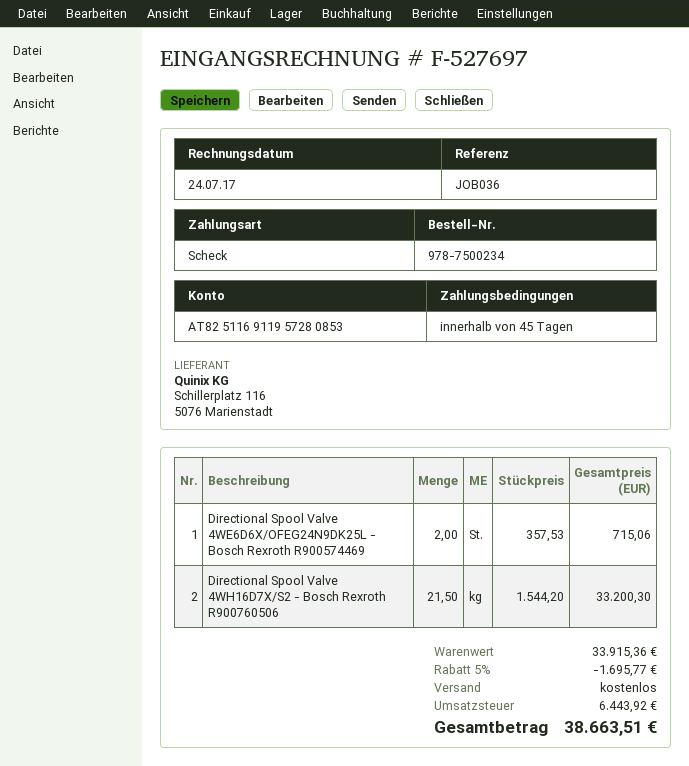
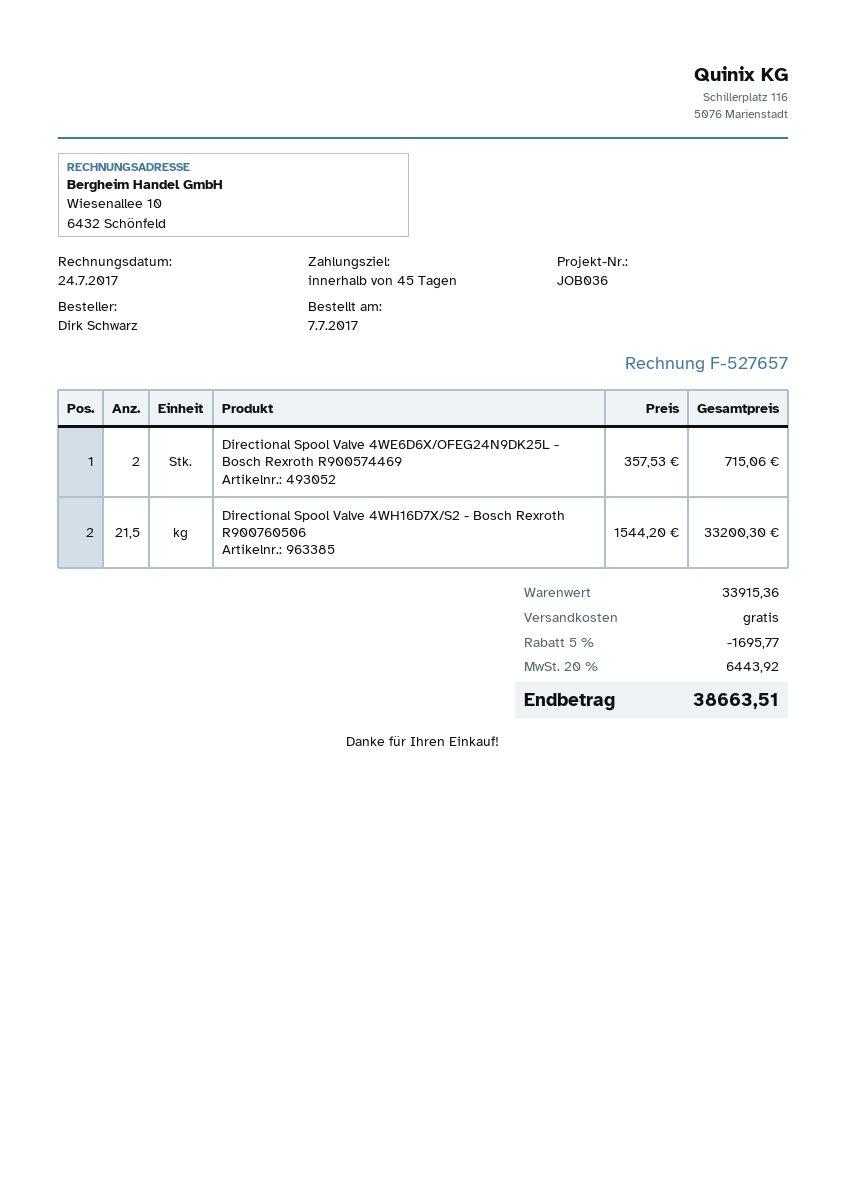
invoice number: F-527697 -> F-527657

